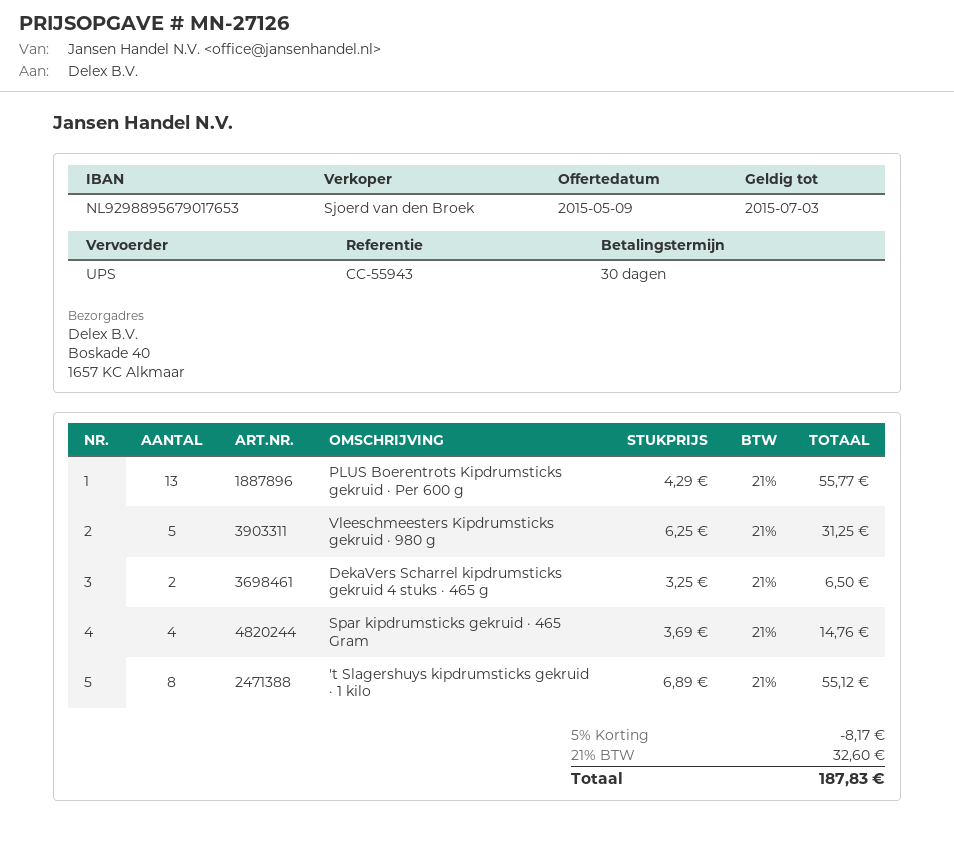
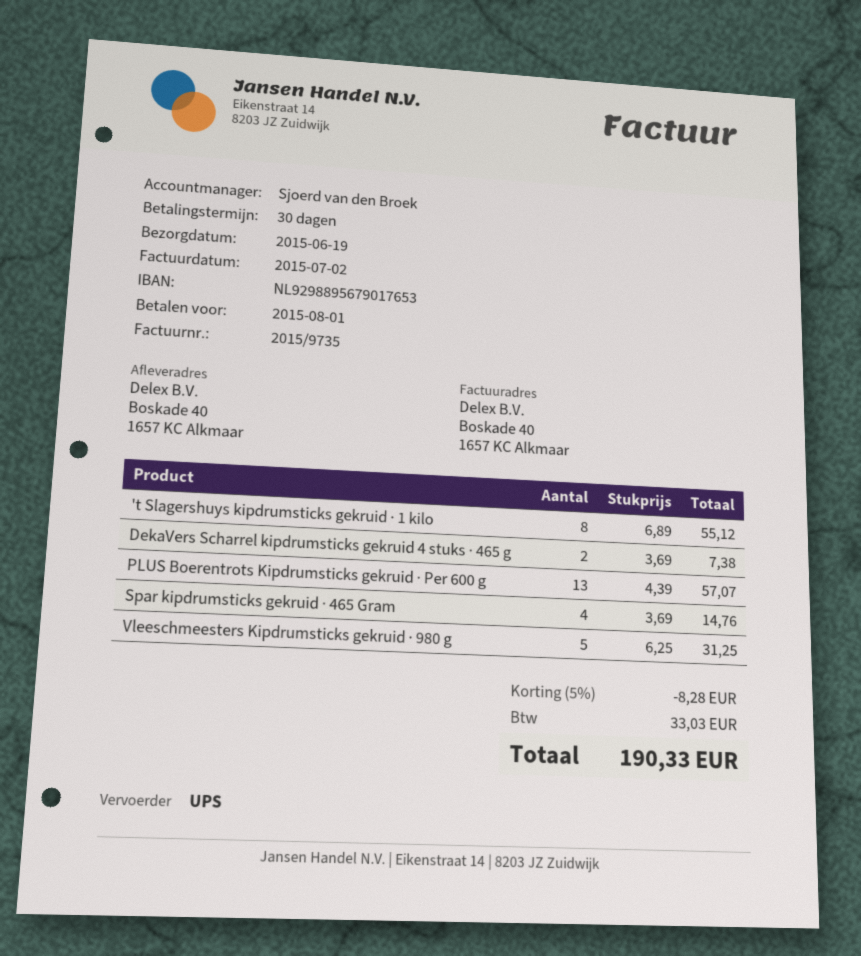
PLUS Boerentrots Kipdrumsticks gekruid · Per 600 g: 13 x 4.29 = 55.77 -> 13 x 4.39 = 57.07
DekaVers Scharrel kipdrumsticks gekruid 4 stuks · 465 g: 2 x 3.25 = 6.50 -> 2 x 3.69 = 7.38
discount: 5% = 8.17 -> 5% = 8.28
tax: 32.60 -> 33.03
total: 187.83 -> 190.33

